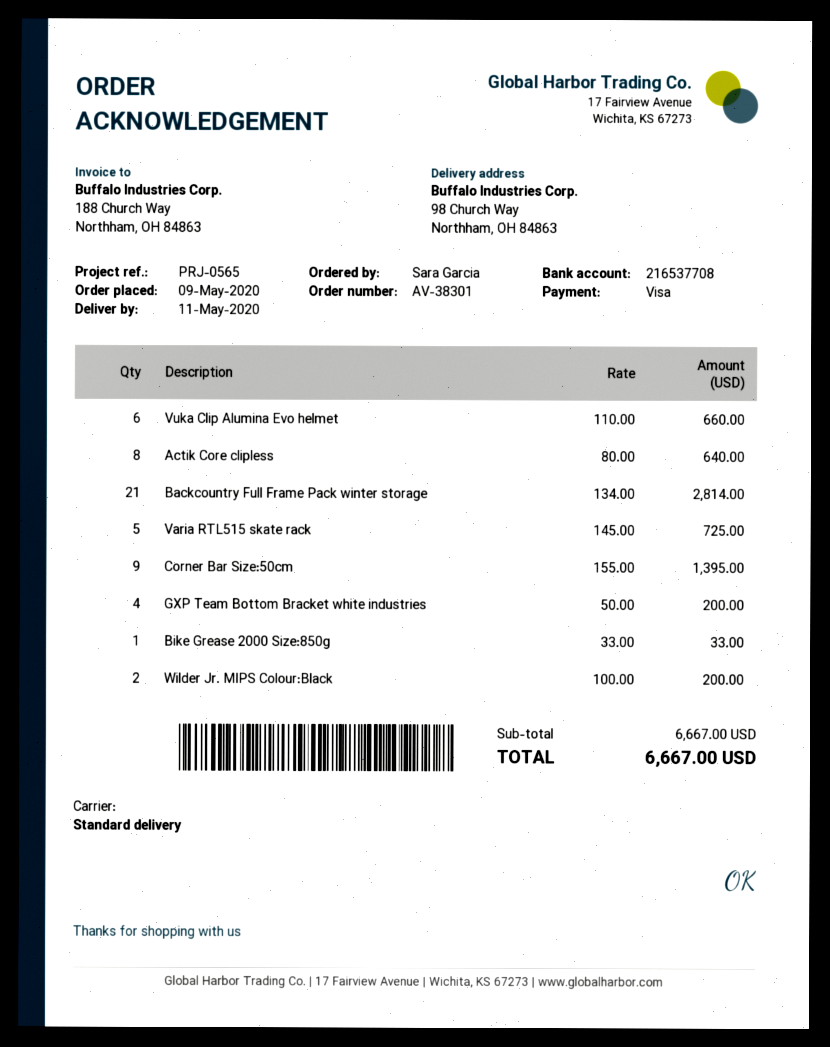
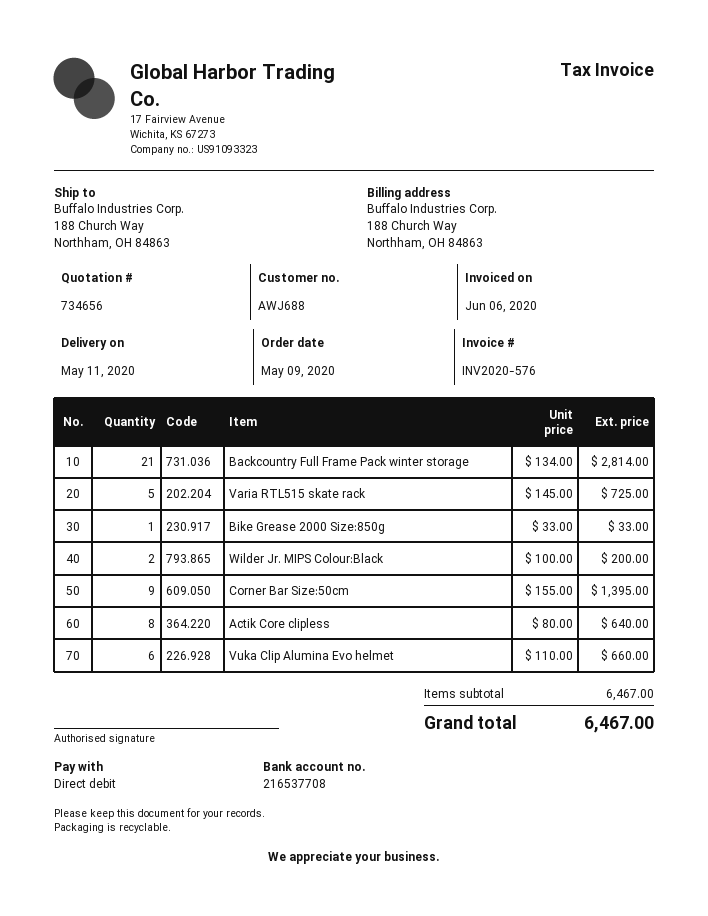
payment method: Visa -> direct debit
ship to: 98 Church Way, Northham, OH 84863 -> 188 Church Way, Northham, OH 84863
GXP Team Bottom Bracket white industries: 4 x 50.00 = 200.00 -> none
subtotal: 6667.00 -> 6467.00
total: 6667.00 -> 6467.00

